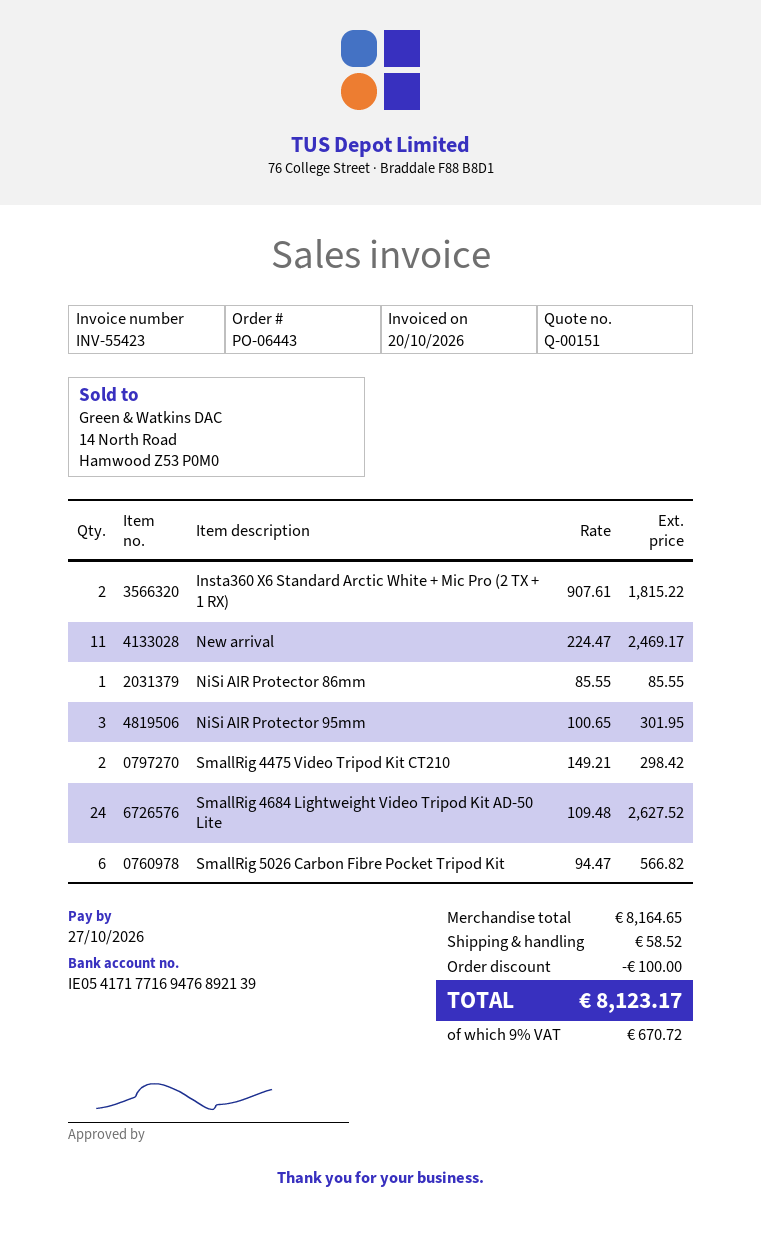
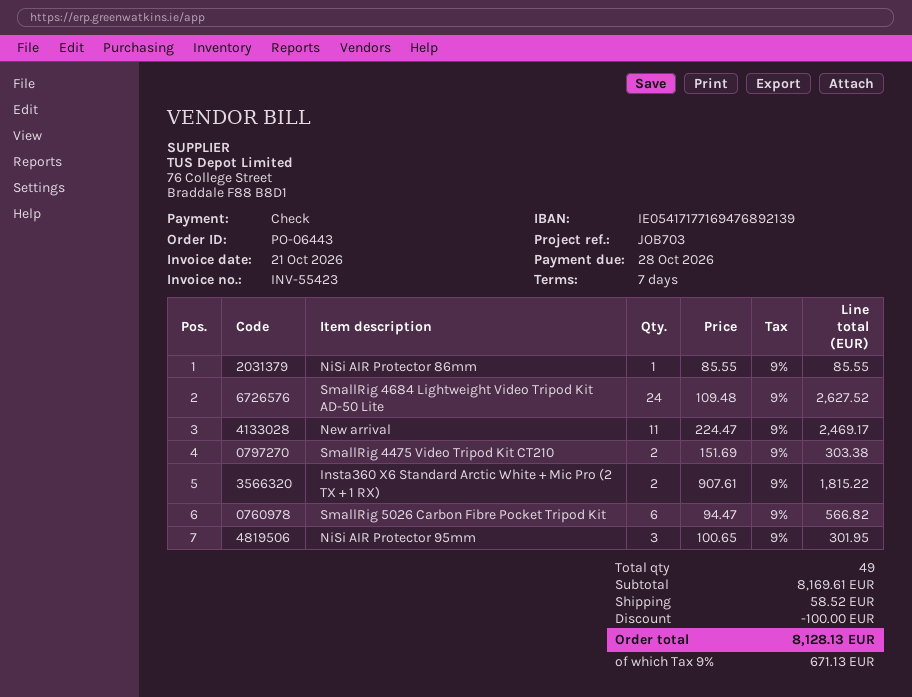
invoice date: 2026-10-20 -> 2026-10-21
due date: 2026-10-27 -> 2026-10-28
SmallRig 4475 Video Tripod Kit CT210: 2 x 149.21 = 298.42 -> 2 x 151.69 = 303.38
subtotal: 8164.65 -> 8169.61
tax: 9% = 670.72 -> 9% = 671.13
total: 8123.17 -> 8128.13

